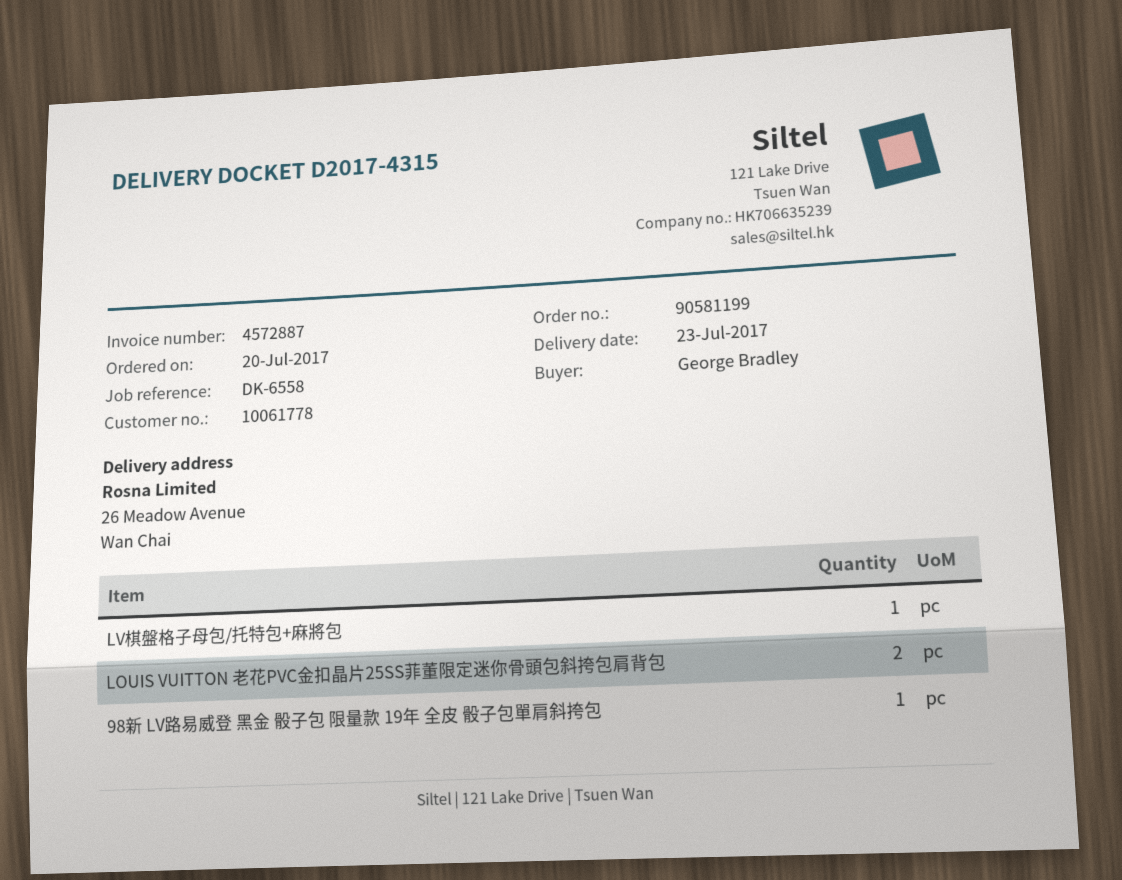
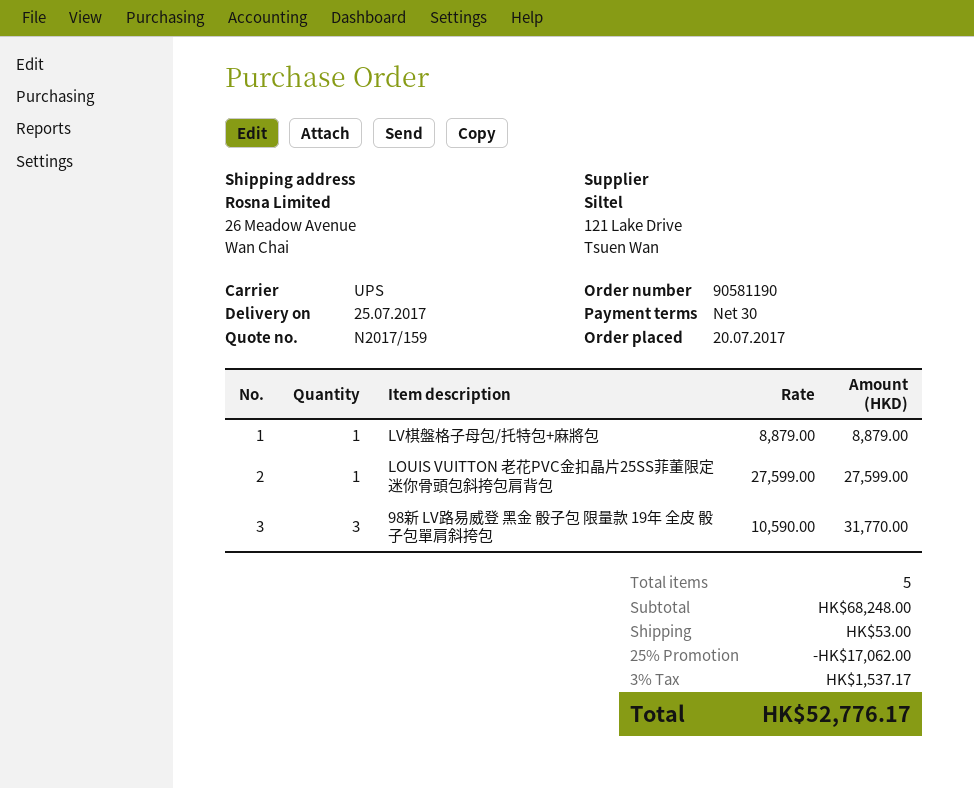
order number: 90581199 -> 90581190
delivery date: 2017-07-23 -> 2017-07-25
LOUIS VUITTON 老花PVC金扣晶片25SS菲董限定迷你骨頭包斜挎包肩背包: 2 -> 1
98新 LV路易威登 黑金 骰子包 限量款 19年 全皮 骰子包單肩斜挎包: 1 -> 3

